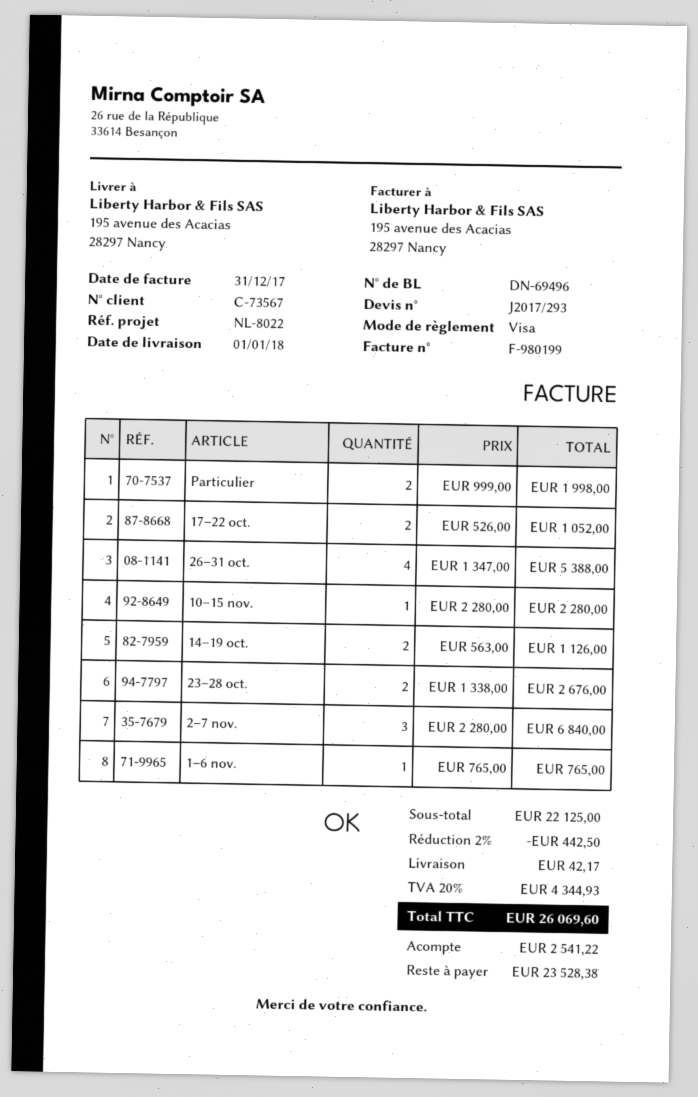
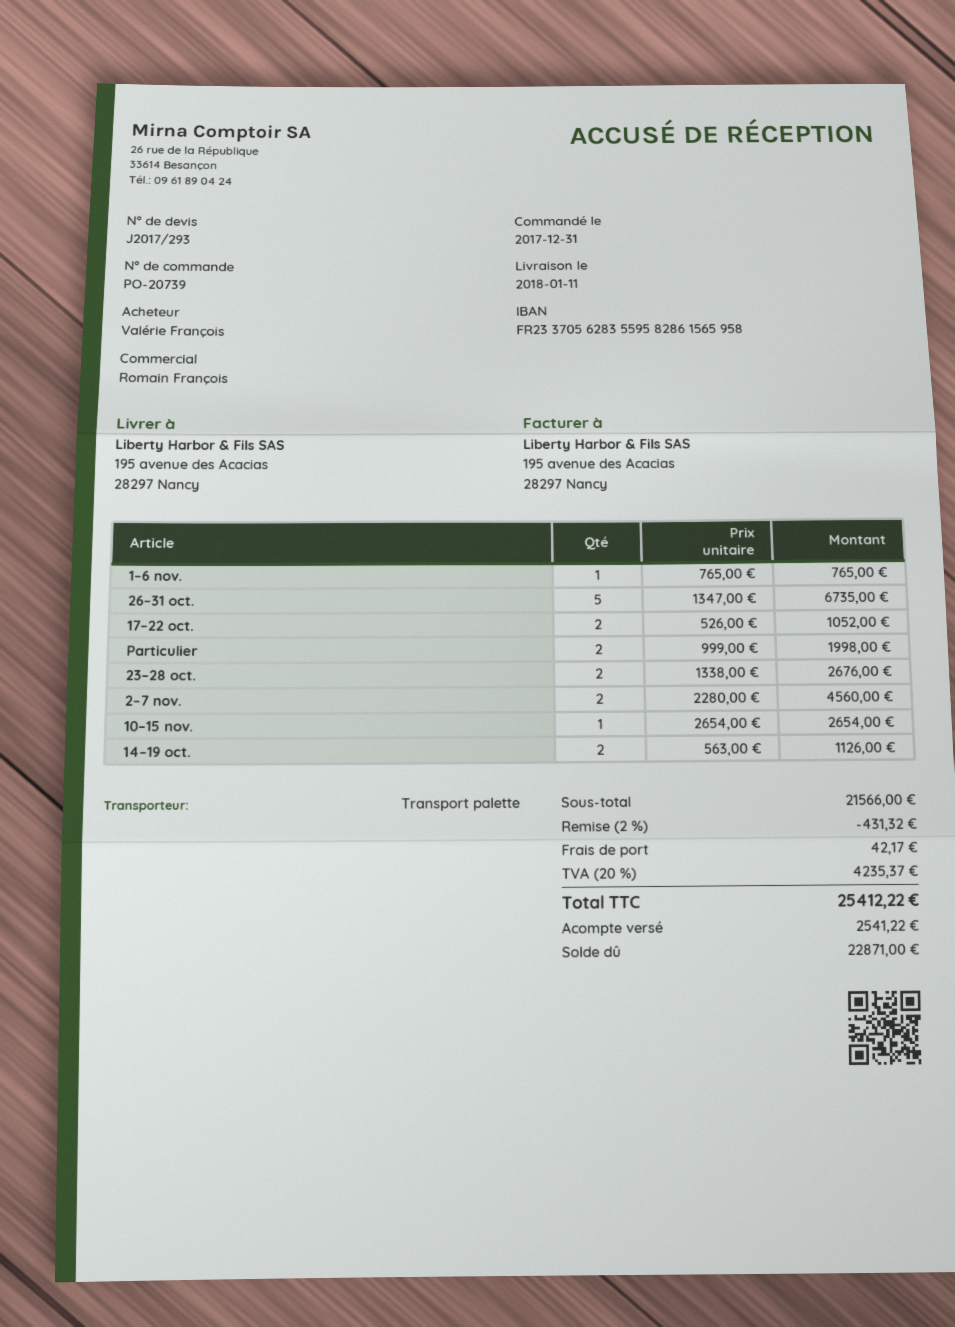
delivery date: 2018-01-01 -> 2018-01-11
26–31 oct.: 4 x 1347.00 = 5388.00 -> 5 x 1347.00 = 6735.00
10–15 nov.: 1 x 2280.00 = 2280.00 -> 1 x 2654.00 = 2654.00
2–7 nov.: 3 x 2280.00 = 6840.00 -> 2 x 2280.00 = 4560.00
subtotal: 22125.00 -> 21566.00
discount: 2% = 442.50 -> 2% = 431.32
tax: 20% = 4344.93 -> 20% = 4235.37
total: 26069.60 -> 25412.22
balance: 23528.38 -> 22871.00

